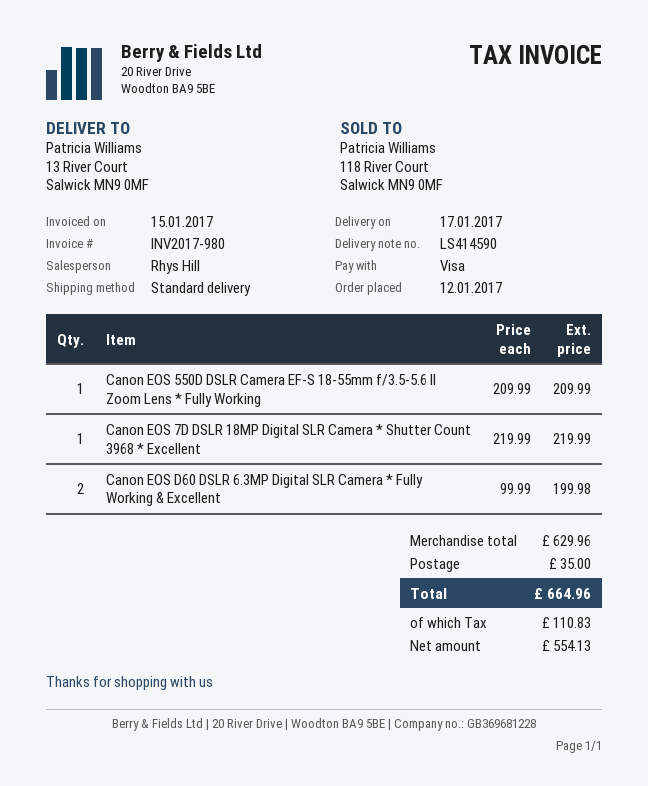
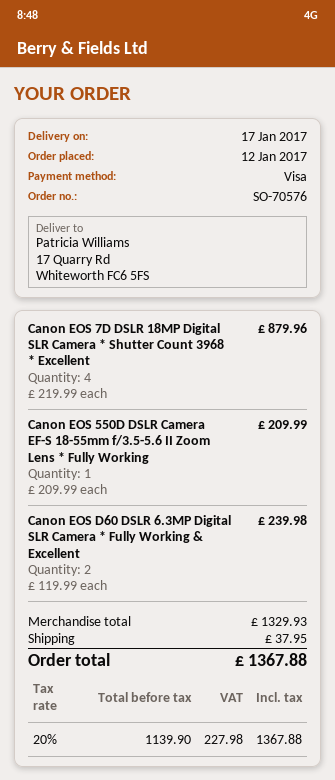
ship to: 13 River Court, Salwick MN9 0MF -> 17 Quarry Rd, Whiteworth FC6 5FS
Canon EOS 7D DSLR 18MP Digital SLR Camera * Shutter Count 3968 * Excellent: 1 x 219.99 = 219.99 -> 4 x 219.99 = 879.96
Canon EOS D60 DSLR 6.3MP Digital SLR Camera * Fully Working & Excellent: 2 x 99.99 = 199.98 -> 2 x 119.99 = 239.98
subtotal: 629.96 -> 1329.93
shipping: 35.00 -> 37.95
net: 554.13 -> 1139.90
tax: 110.83 -> 227.98
total: 664.96 -> 1367.88

